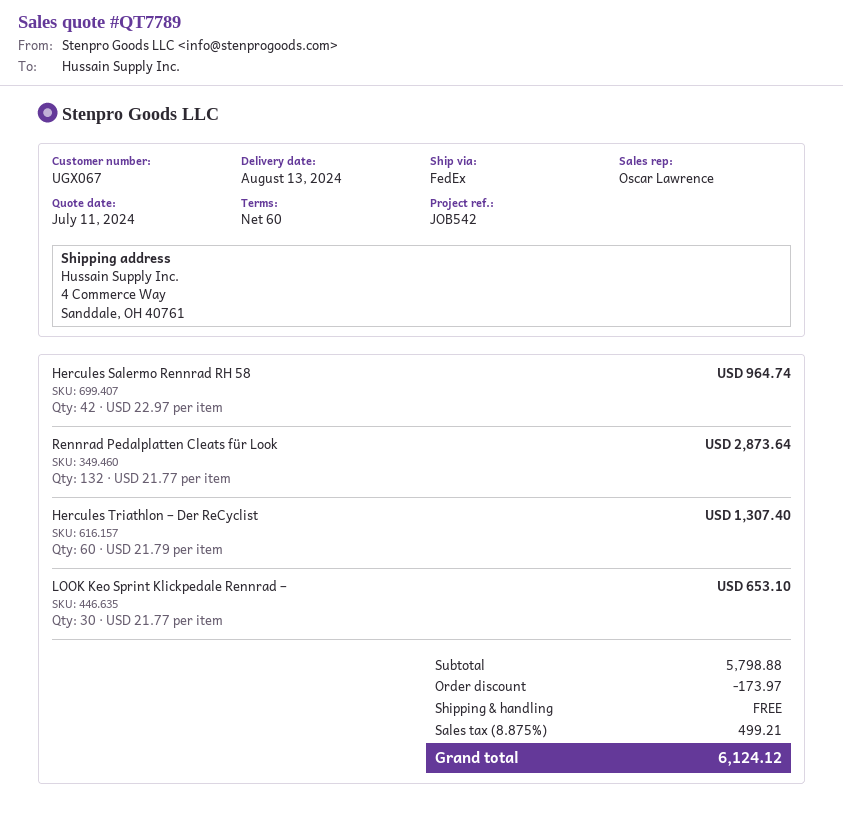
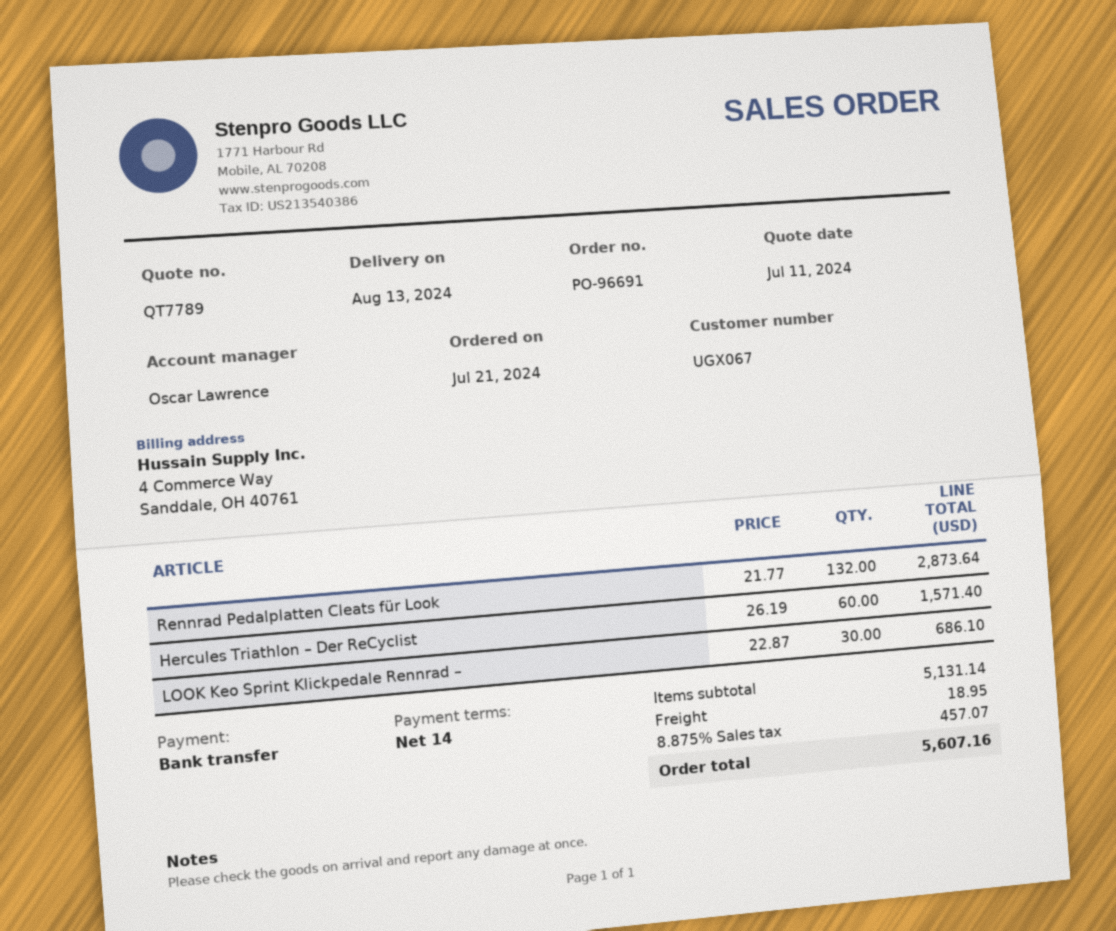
payment terms: 60 days -> 14 days
Hercules Salermo Rennrad RH 58: 42 x 22.97 = 964.74 -> none
Hercules Triathlon – Der ReCyclist: 60 x 21.79 = 1307.40 -> 60 x 26.19 = 1571.40
LOOK Keo Sprint Klickpedale Rennrad –: 30 x 21.77 = 653.10 -> 30 x 22.87 = 686.10
subtotal: 5798.88 -> 5131.14
discount: 173.97 -> none
shipping: 0.00 -> 18.95
tax: 8.875% = 499.21 -> 8.875% = 457.07
total: 6124.12 -> 5607.16

